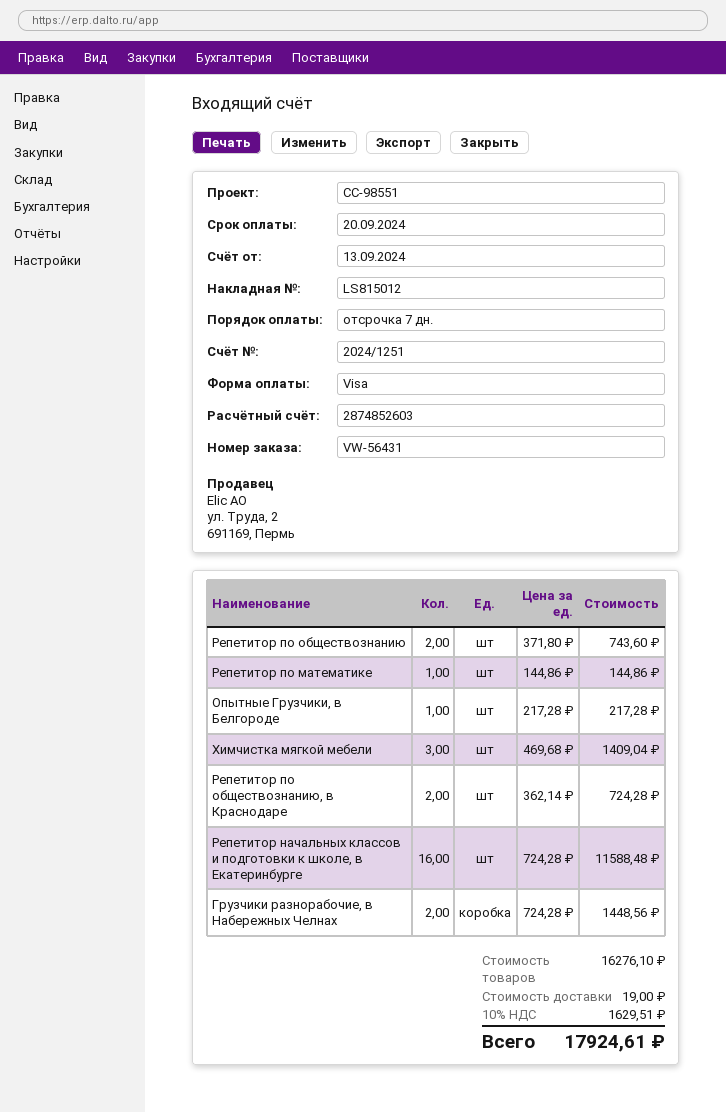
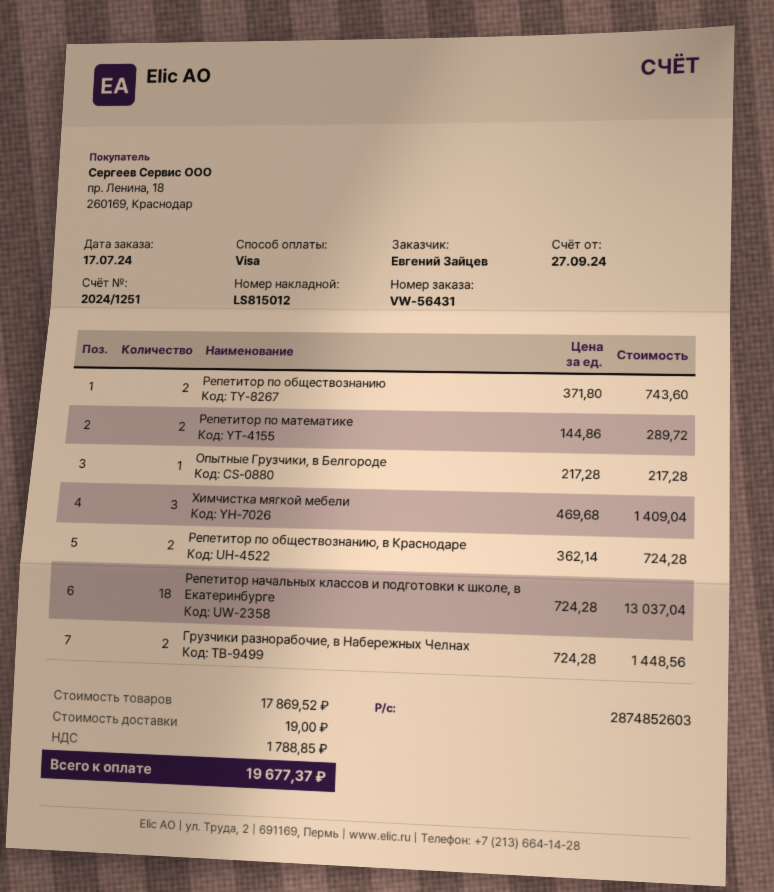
invoice date: 2024-09-13 -> 2024-09-27
Репетитор по математике: 1 x 144.86 = 144.86 -> 2 x 144.86 = 289.72
Репетитор начальных классов и подготовки к школе, в Екатеринбурге: 16 x 724.28 = 11588.48 -> 18 x 724.28 = 13037.04
subtotal: 16276.10 -> 17869.52
tax: 1629.51 -> 1788.85
total: 17924.61 -> 19677.37

